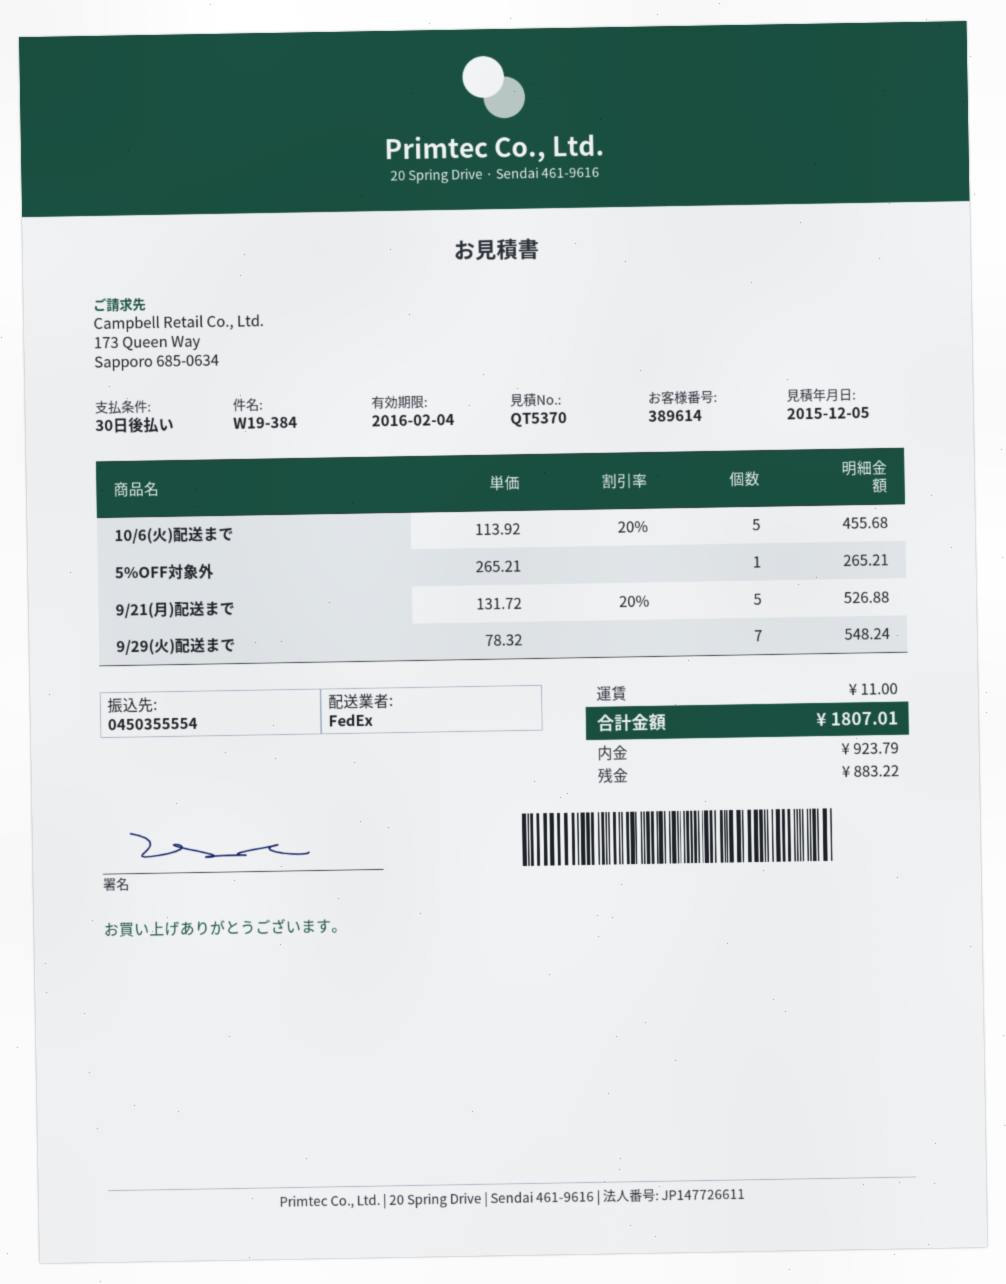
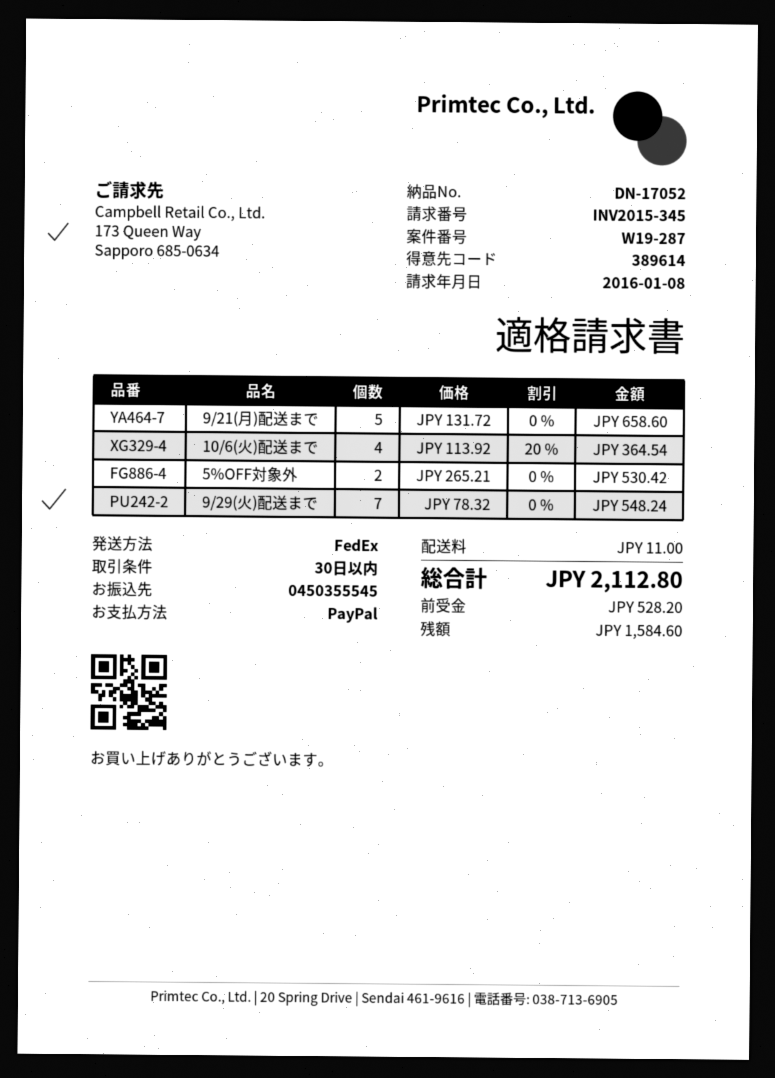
reference: W19-384 -> W19-287
bank account: 0450355554 -> 0450355545
10/6(火)配送まで: 5 x 113.92 - 20% = 455.68 -> 4 x 113.92 - 20% = 364.54
5%OFF対象外: 1 x 265.21 = 265.21 -> 2 x 265.21 = 530.42
9/21(月)配送まで: 5 x 131.72 - 20% = 526.88 -> 5 x 131.72 = 658.60
total: 1807.01 -> 2112.80
deposit: 923.79 -> 528.20
balance: 883.22 -> 1584.60

